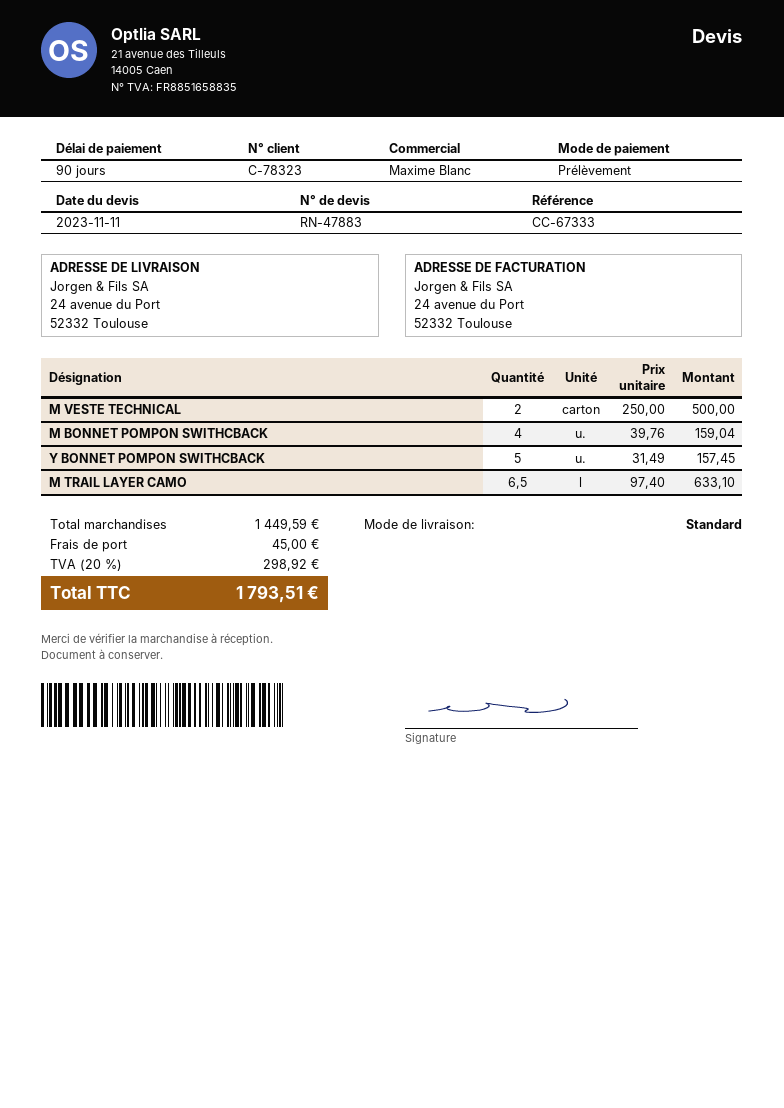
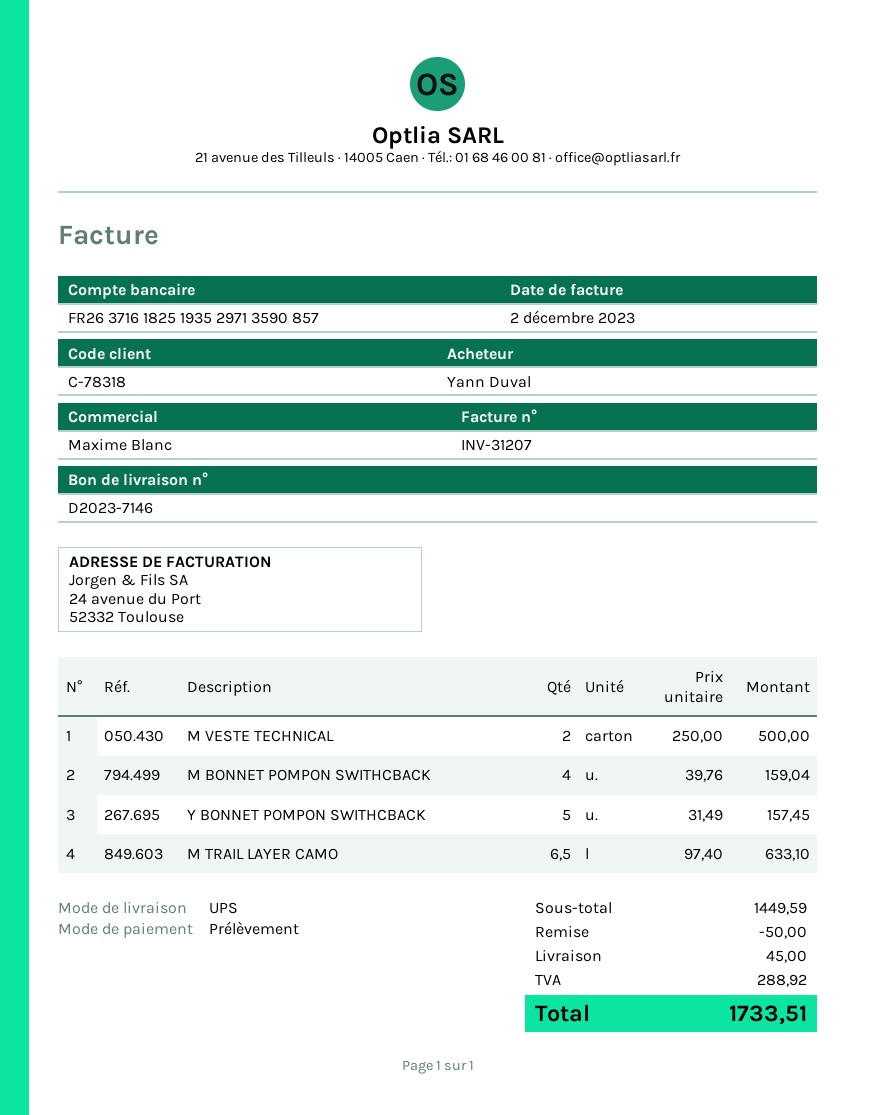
customer number: C-78323 -> C-78318
shipping method: standard -> UPS
discount: none -> 50.00
tax: 298.92 -> 288.92
total: 1793.51 -> 1733.51

